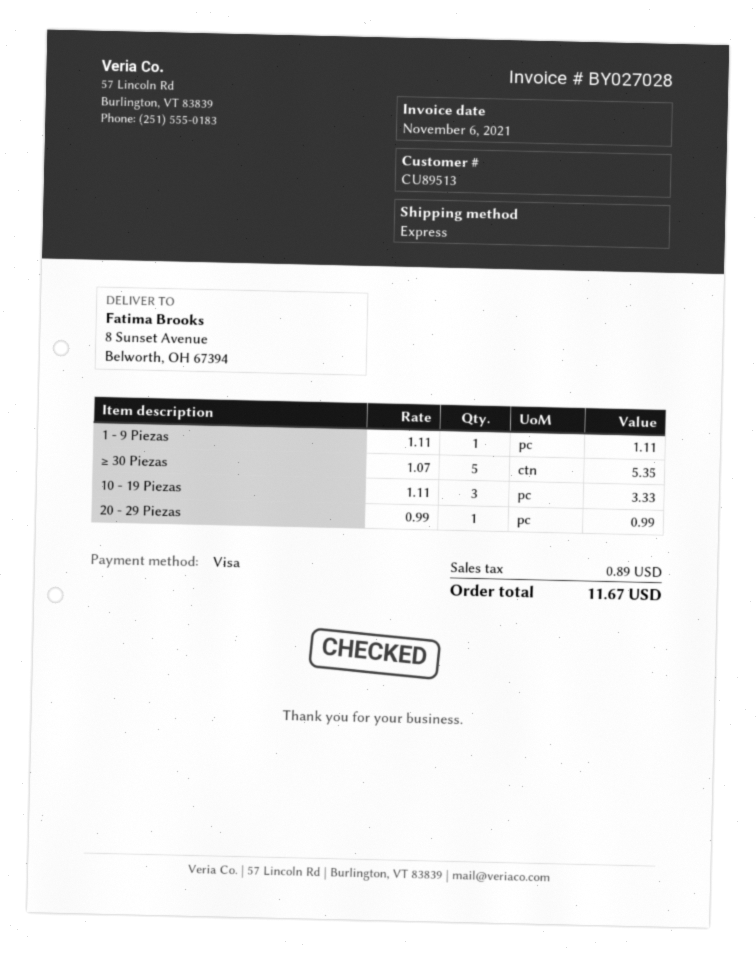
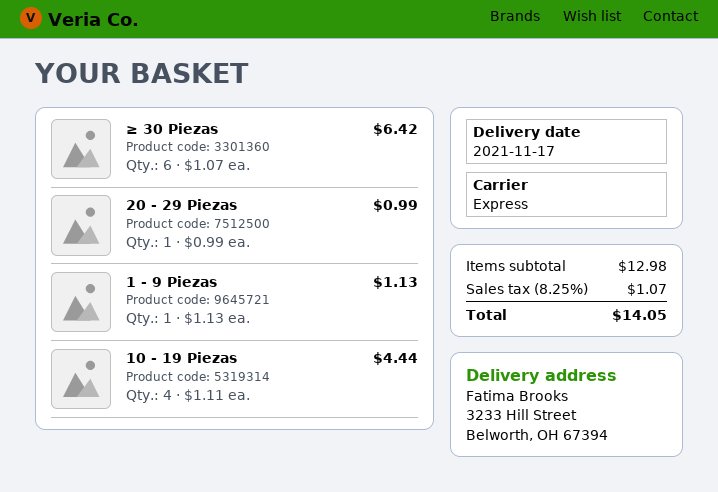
ship to: 8 Sunset Avenue, Belworth, OH 67394 -> 3233 Hill Street, Belworth, OH 67394
1 - 9 Piezas: 1 x 1.11 = 1.11 -> 1 x 1.13 = 1.13
≥ 30 Piezas: 5 x 1.07 = 5.35 -> 6 x 1.07 = 6.42
10 - 19 Piezas: 3 x 1.11 = 3.33 -> 4 x 1.11 = 4.44
tax: 0.89 -> 1.07
total: 11.67 -> 14.05

